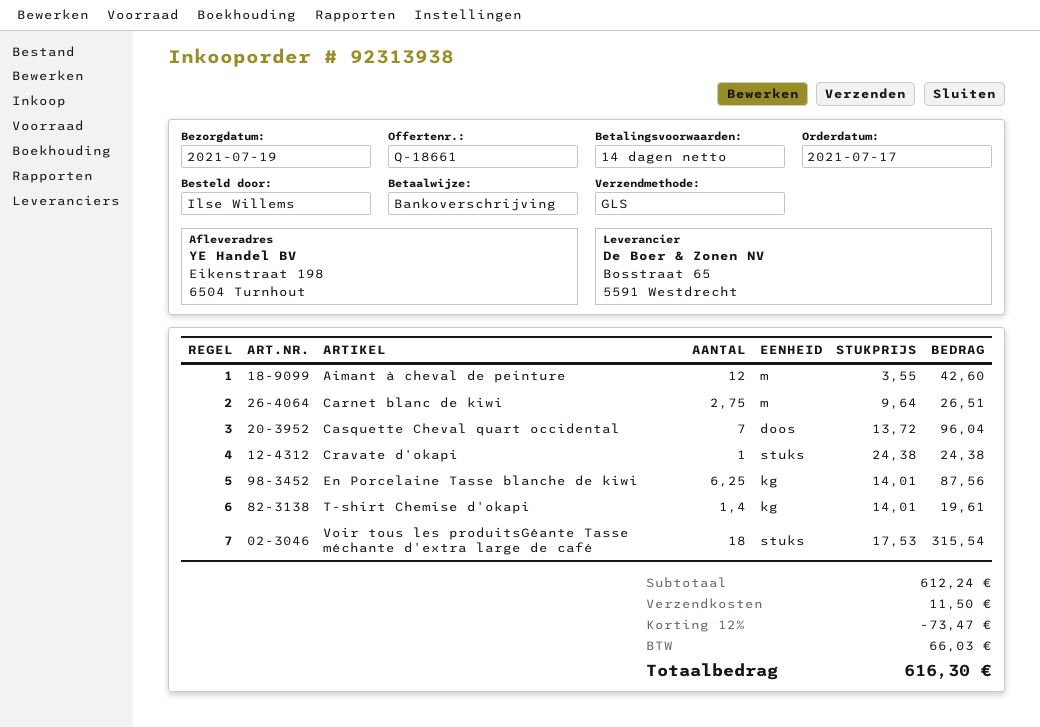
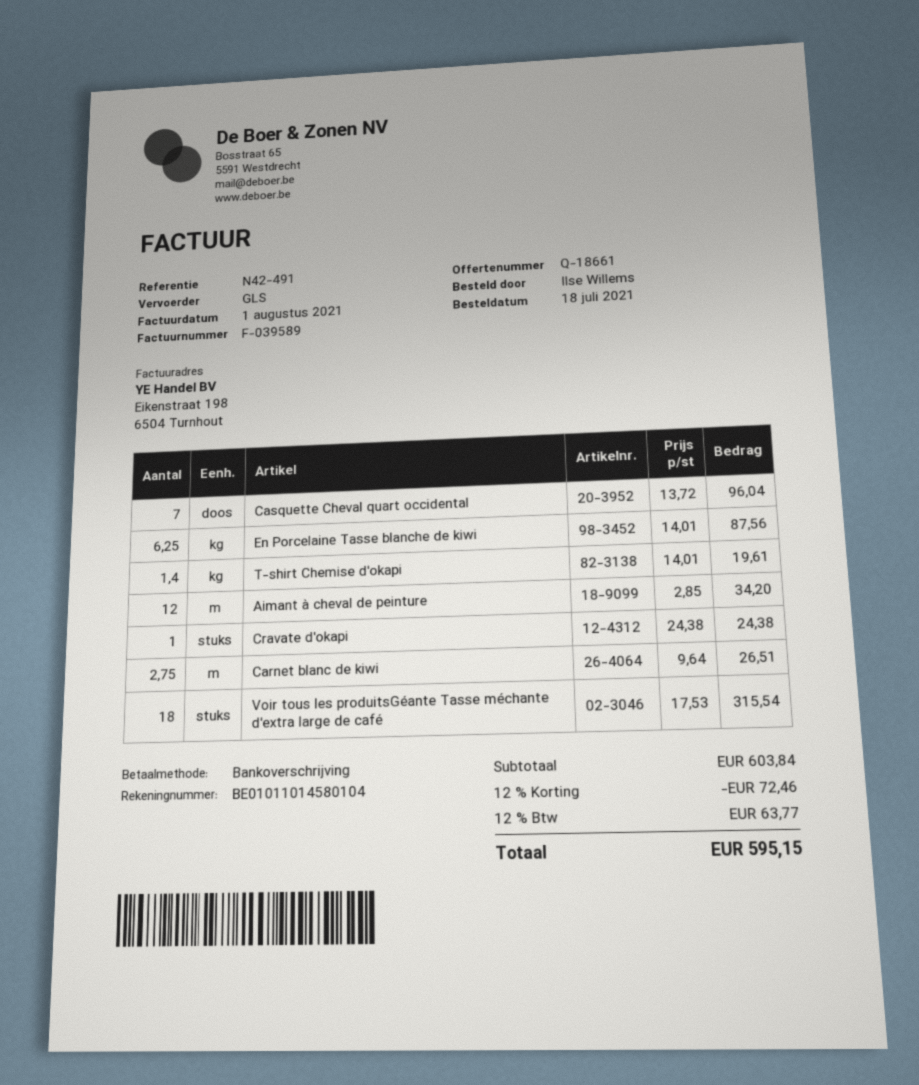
order date: 2021-07-17 -> 2021-07-18
Aimant à cheval de peinture: 12 x 3.55 = 42.60 -> 12 x 2.85 = 34.20
subtotal: 612.24 -> 603.84
discount: 12% = 73.47 -> 12% = 72.46
shipping: 11.50 -> none
tax: 66.03 -> 63.77
total: 616.30 -> 595.15

